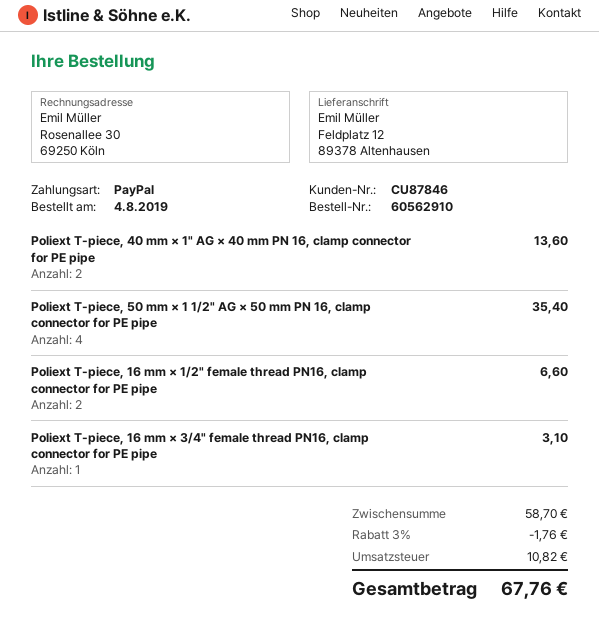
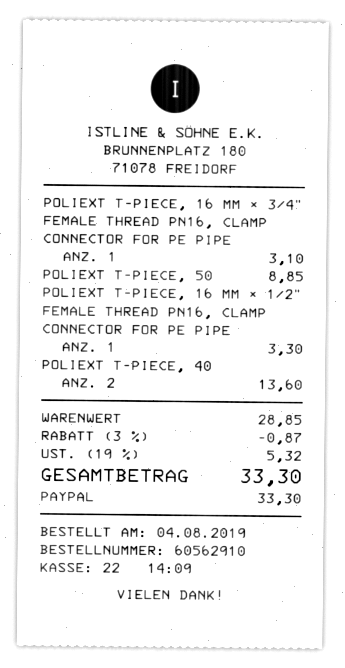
Poliext T-piece, 50 mm × 1 1/2" AG × 50 mm PN 16, clamp connector for PE pipe: 4 for 35.40 -> 1 for 8.85
Poliext T-piece, 16 mm × 1/2" female thread PN16, clamp connector for PE pipe: 2 for 6.60 -> 1 for 3.30
subtotal: 58.70 -> 28.85
discount: 3% = 1.76 -> 3% = 0.87
tax: 10.82 -> 5.32
total: 67.76 -> 33.30

